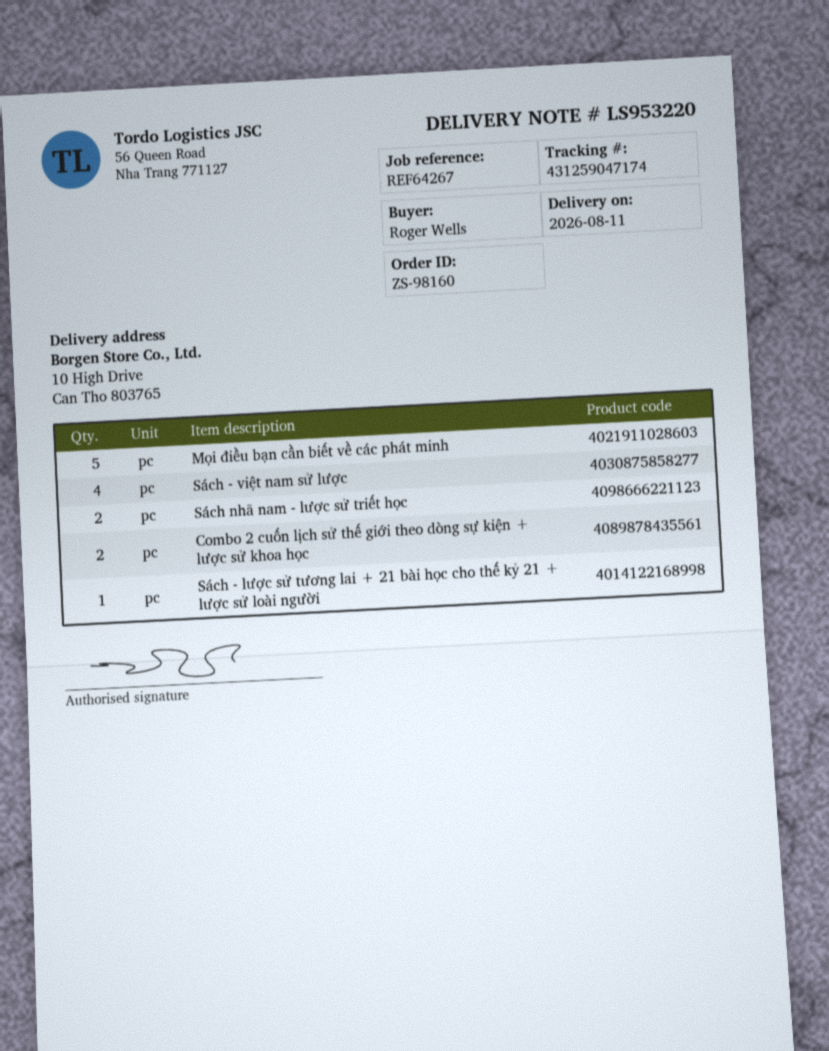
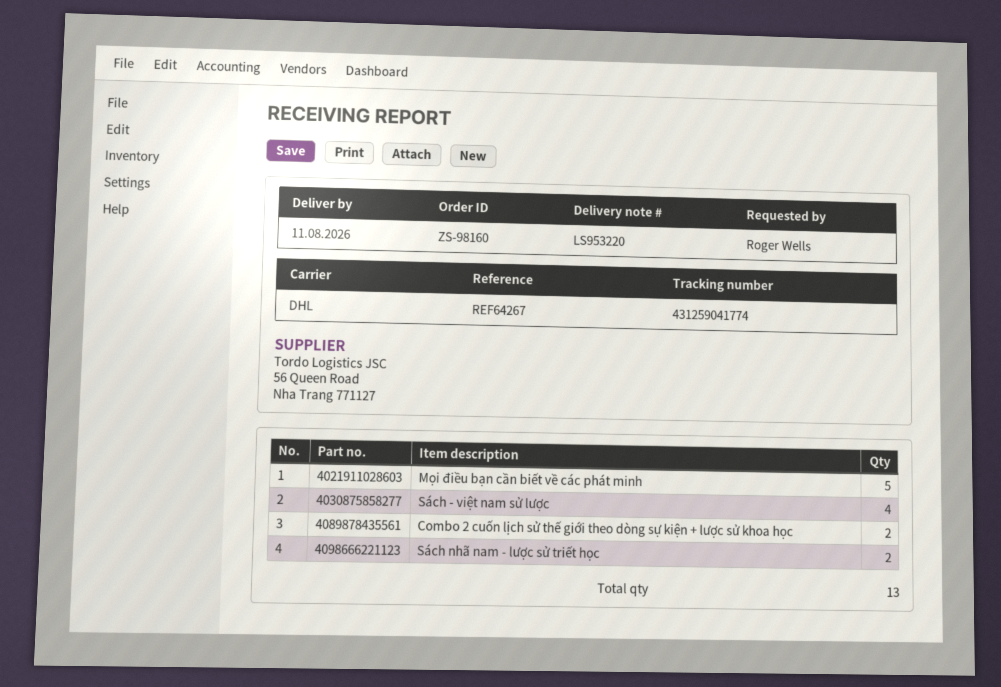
tracking number: 431259047174 -> 431259041774
Sách - lược sử tương lai + 21 bài học cho thế kỷ 21 + lược sử loài người: 1 -> none

